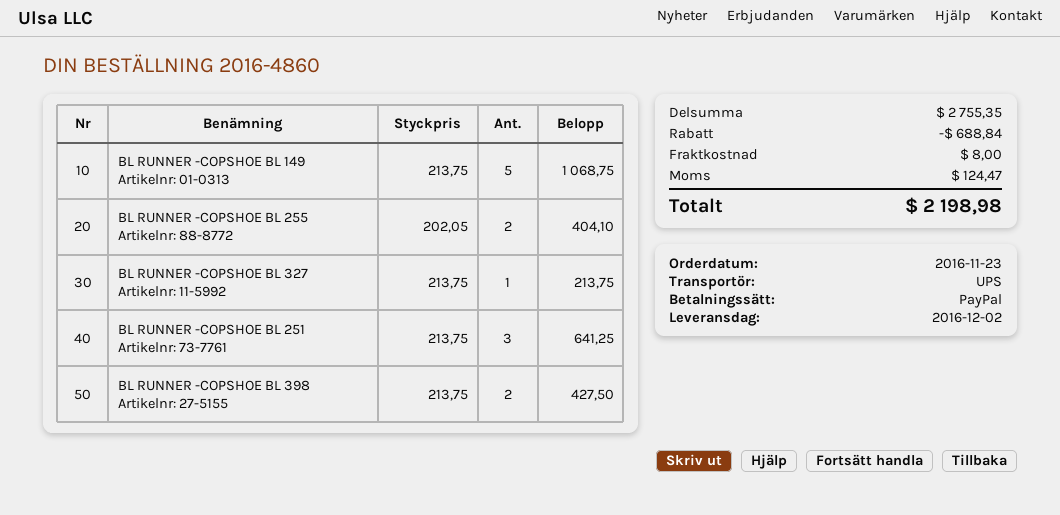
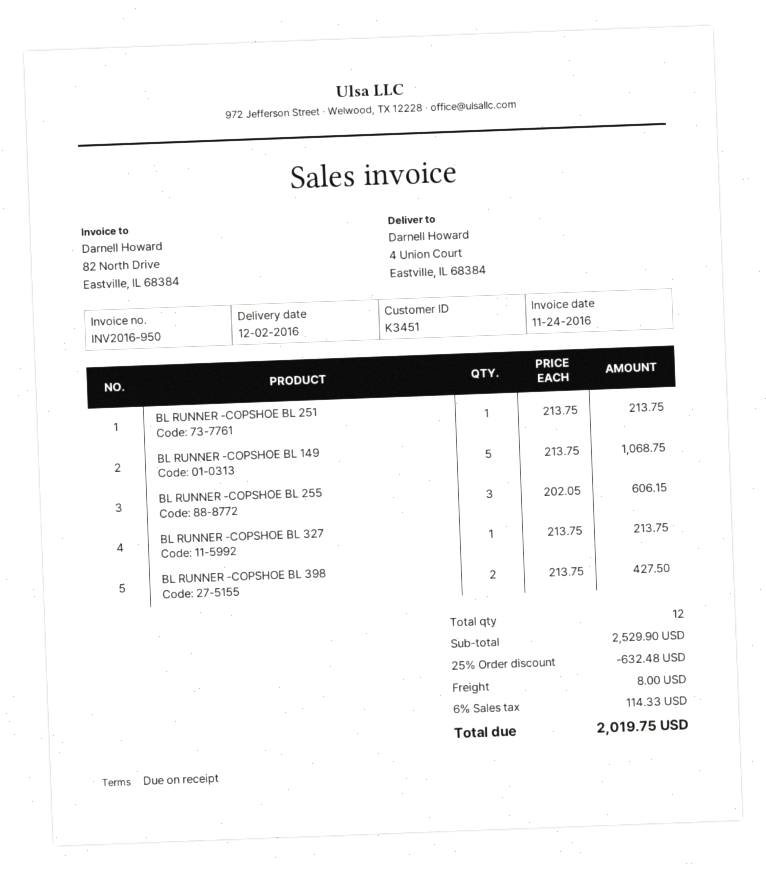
BL RUNNER -COPSHOE BL 255: 2 x 202.05 = 404.10 -> 3 x 202.05 = 606.15
BL RUNNER -COPSHOE BL 251: 3 x 213.75 = 641.25 -> 1 x 213.75 = 213.75
subtotal: 2755.35 -> 2529.90
discount: 688.84 -> 632.48
tax: 124.47 -> 114.33
total: 2198.98 -> 2019.75

